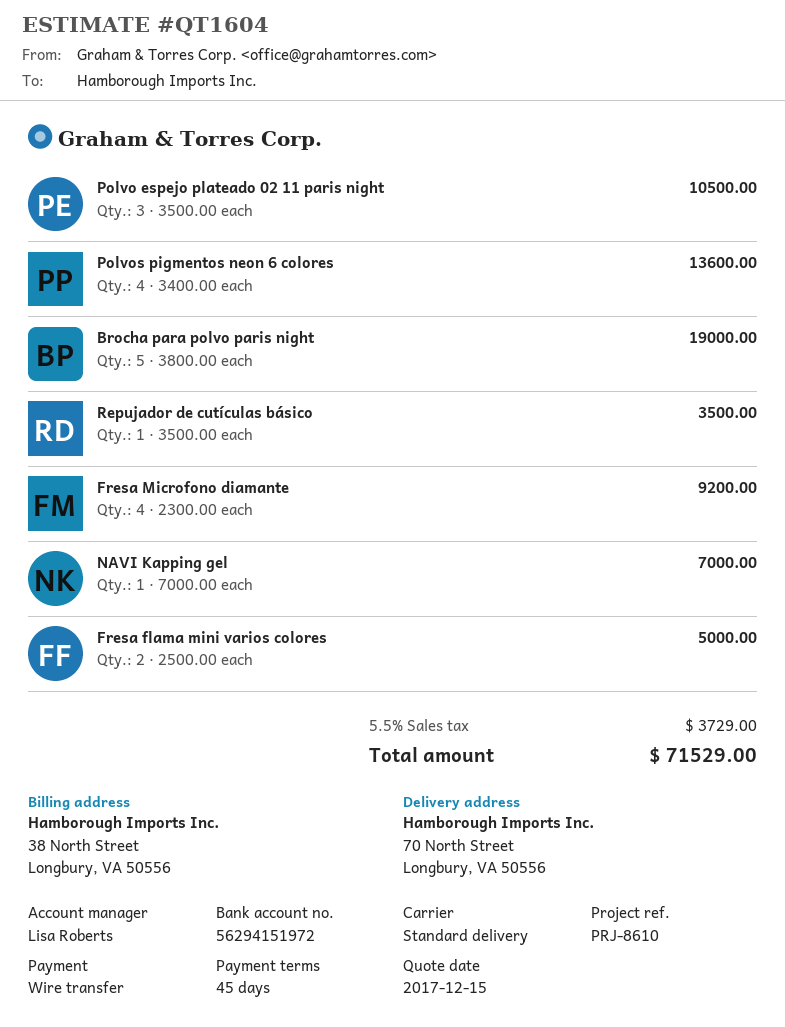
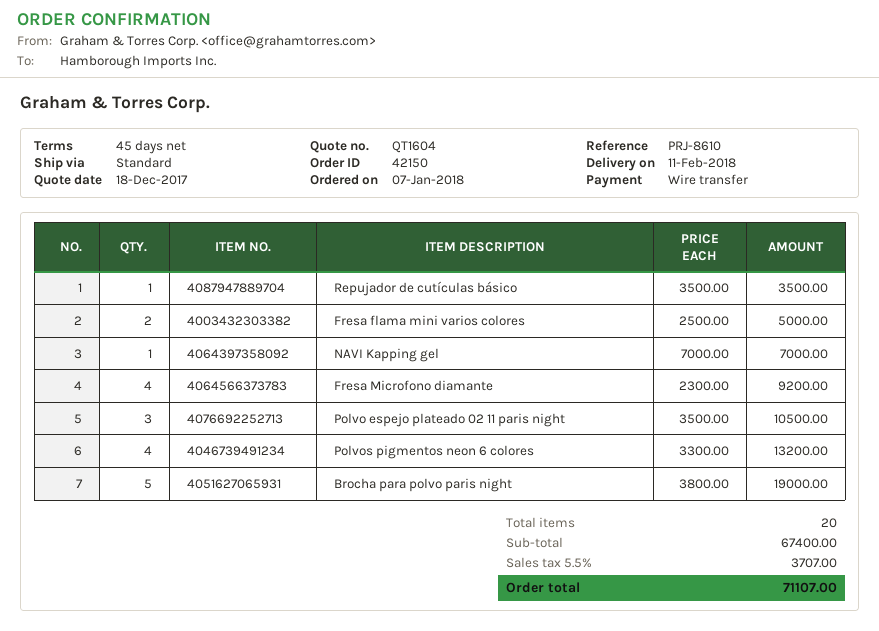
quote date: 2017-12-15 -> 2017-12-18
Polvos pigmentos neon 6 colores: 4 x 3400.00 = 13600.00 -> 4 x 3300.00 = 13200.00
tax: 5.5% = 3729.00 -> 5.5% = 3707.00
total: 71529.00 -> 71107.00

